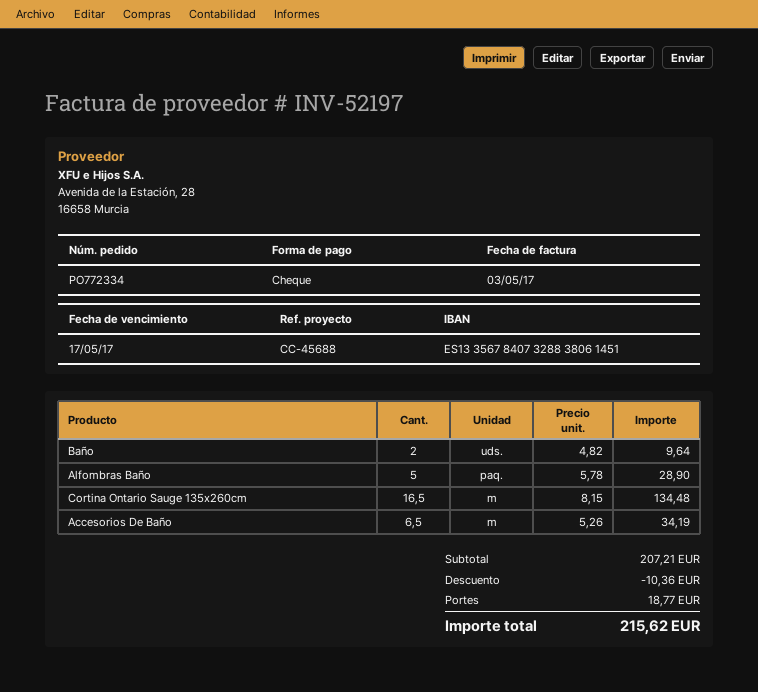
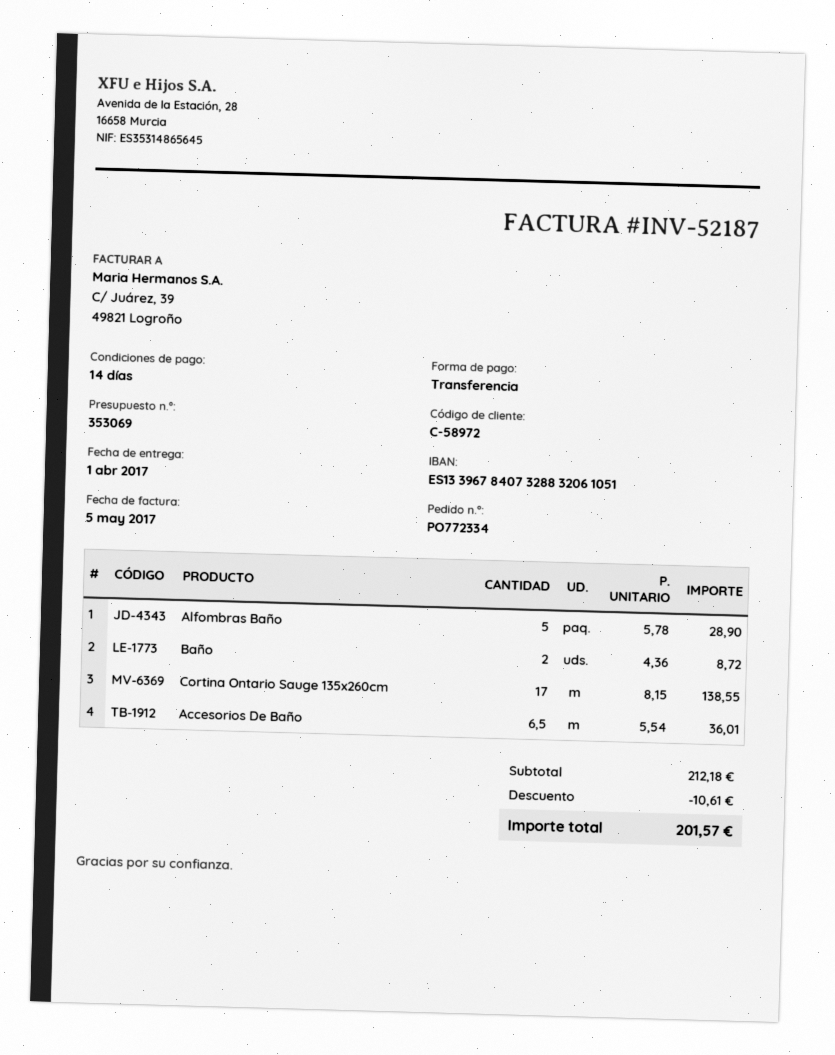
invoice number: INV-52197 -> INV-52187
invoice date: 2017-05-03 -> 2017-05-05
payment method: cheque -> bank transfer
bank account: ES1335678407328838061451 -> ES1339678407328832061051
Baño: 2 x 4.82 = 9.64 -> 2 x 4.36 = 8.72
Cortina Ontario Sauge 135x260cm: 16.5 x 8.15 = 134.48 -> 17 x 8.15 = 138.55
Accesorios De Baño: 6.5 x 5.26 = 34.19 -> 6.5 x 5.54 = 36.01
subtotal: 207.21 -> 212.18
discount: 10.36 -> 10.61
shipping: 18.77 -> none
total: 215.62 -> 201.57

